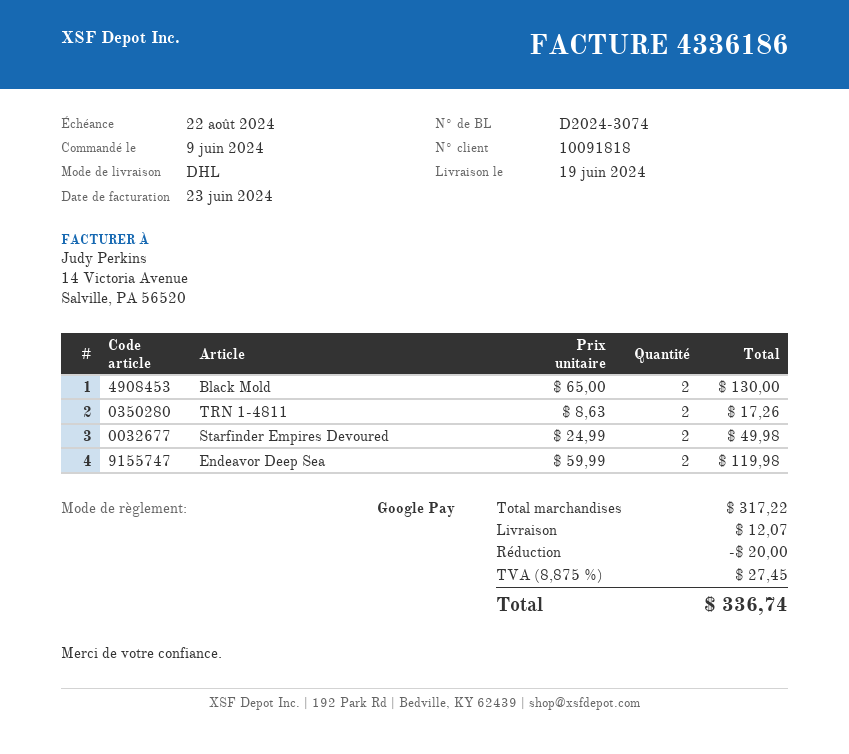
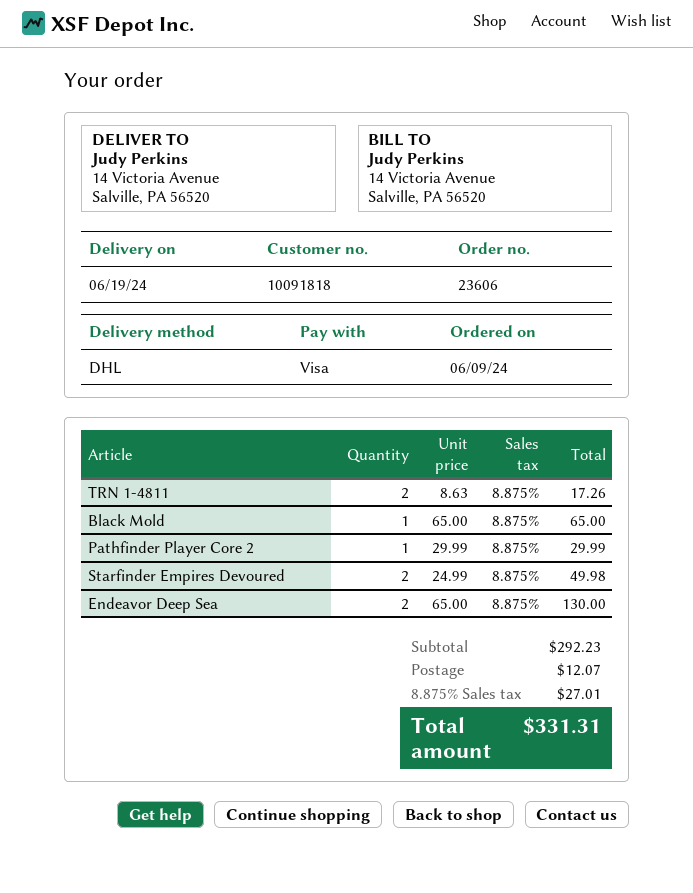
payment method: Google Pay -> Visa
Black Mold: 2 x 65.00 = 130.00 -> 1 x 65.00 = 65.00
Endeavor Deep Sea: 2 x 59.99 = 119.98 -> 2 x 65.00 = 130.00
Pathfinder Player Core 2: none -> 1 x 29.99 = 29.99
subtotal: 317.22 -> 292.23
discount: 20.00 -> none
tax: 8.875% = 27.45 -> 8.875% = 27.01
total: 336.74 -> 331.31

